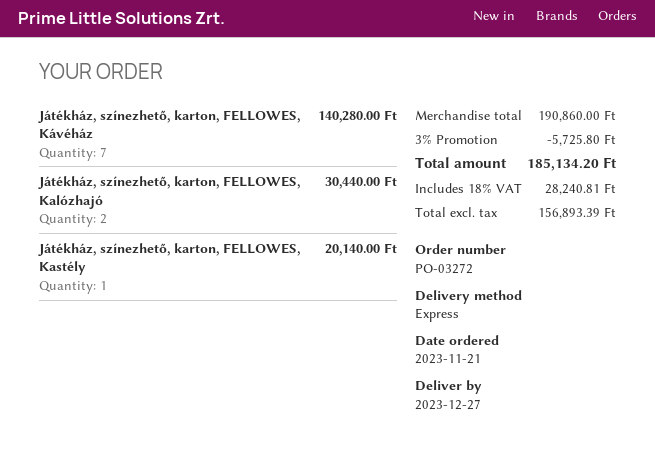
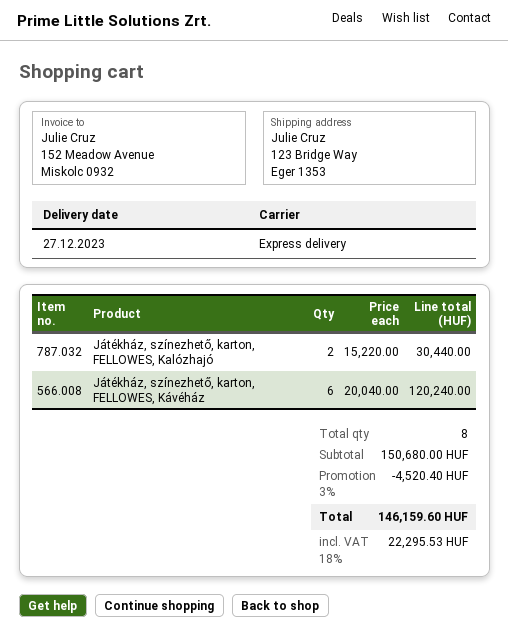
Játékház, színezhető, karton, FELLOWES, Kávéház: 7 for 140280.00 -> 6 for 120240.00
Játékház, színezhető, karton, FELLOWES, Kastély: 1 for 20140.00 -> none
subtotal: 190860.00 -> 150680.00
discount: 3% = 5725.80 -> 3% = 4520.40
tax: 18% = 28240.81 -> 18% = 22295.53
total: 185134.20 -> 146159.60

